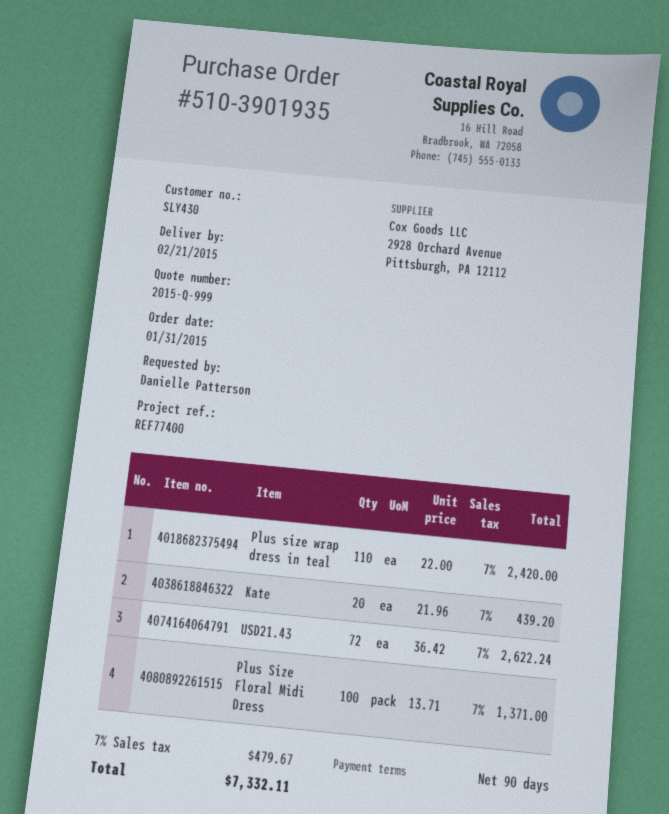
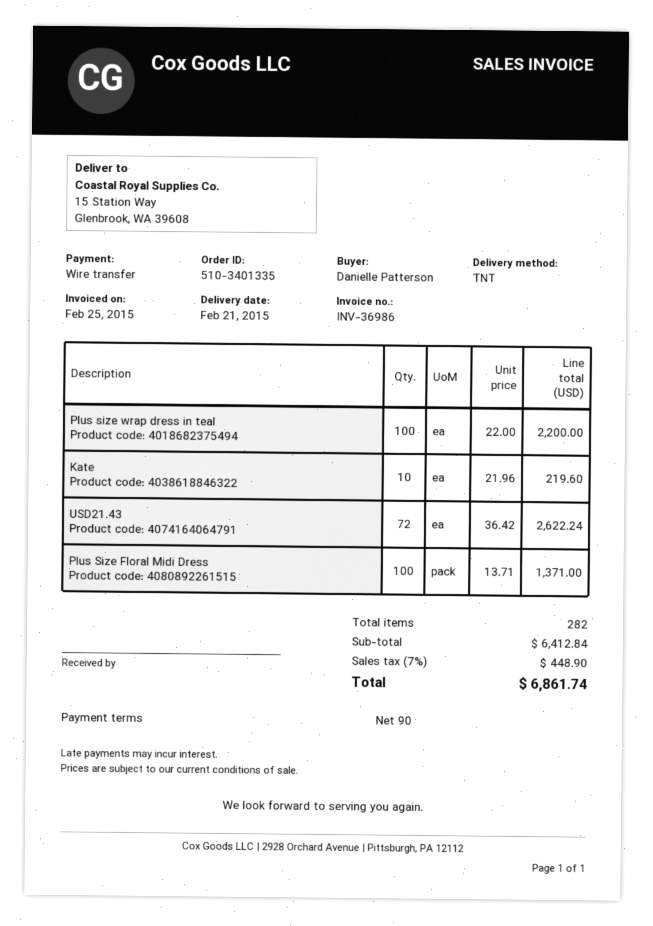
order number: 510-3901935 -> 510-3401335
Plus size wrap dress in teal: 110 x 22.00 = 2420.00 -> 100 x 22.00 = 2200.00
Kate: 20 x 21.96 = 439.20 -> 10 x 21.96 = 219.60
tax: 7% = 479.67 -> 7% = 448.90
total: 7332.11 -> 6861.74

